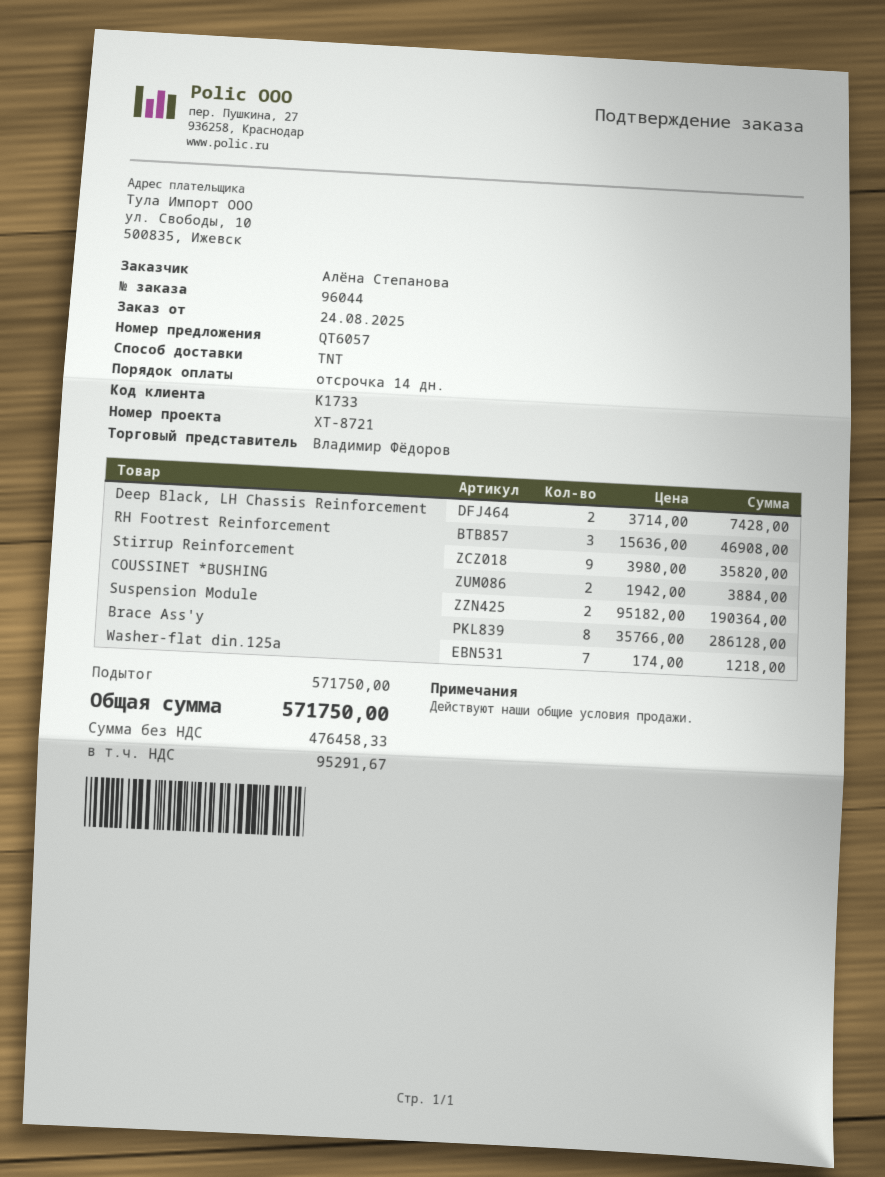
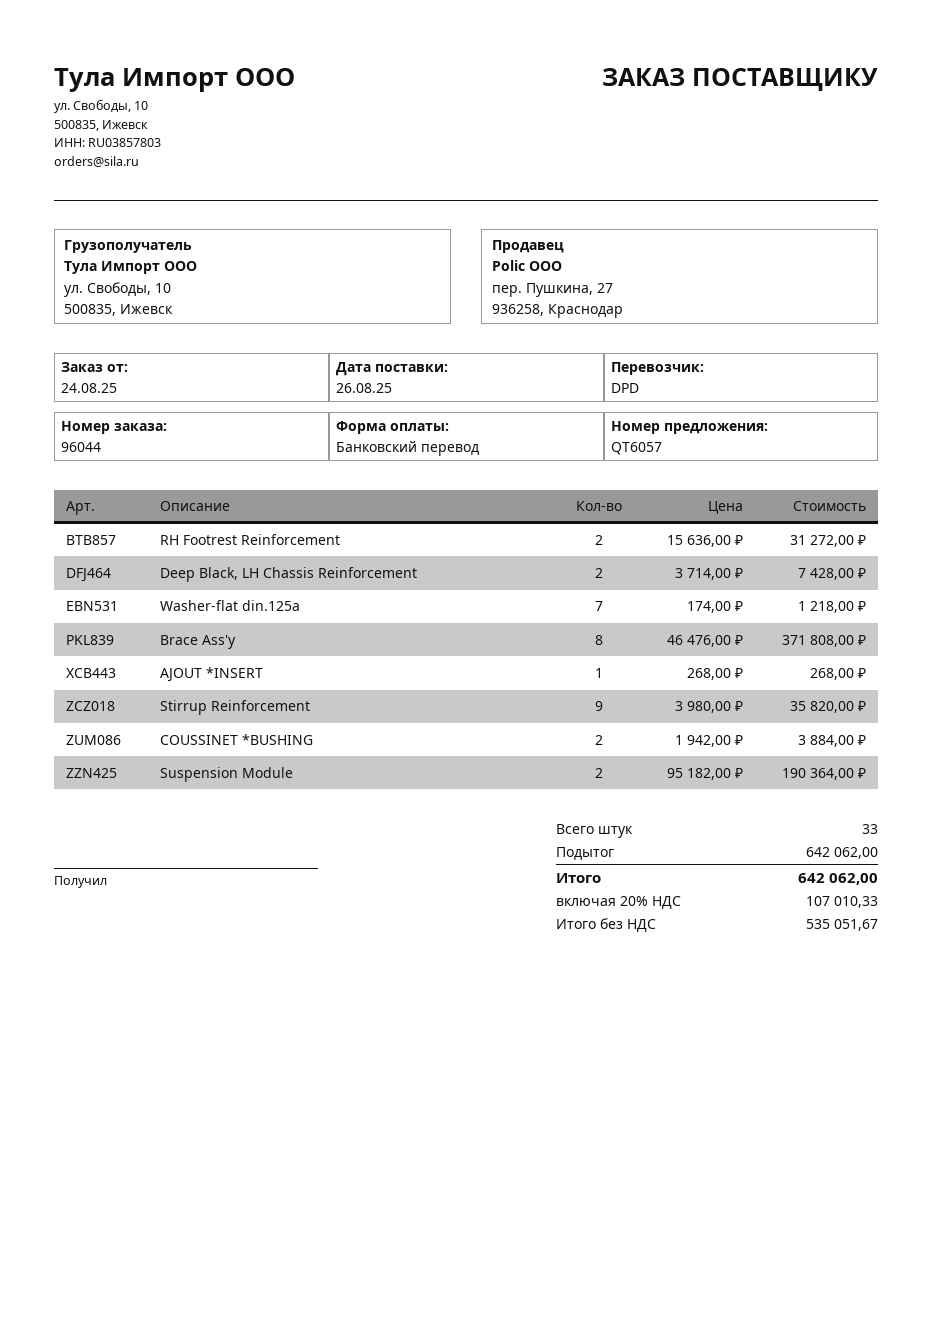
shipping method: TNT -> DPD
RH Footrest Reinforcement: 3 x 15636.00 = 46908.00 -> 2 x 15636.00 = 31272.00
Brace Ass'y: 8 x 35766.00 = 286128.00 -> 8 x 46476.00 = 371808.00
AJOUT *INSERT: none -> 1 x 268.00 = 268.00
subtotal: 571750.00 -> 642062.00
net: 476458.33 -> 535051.67
tax: 95291.67 -> 107010.33
total: 571750.00 -> 642062.00

